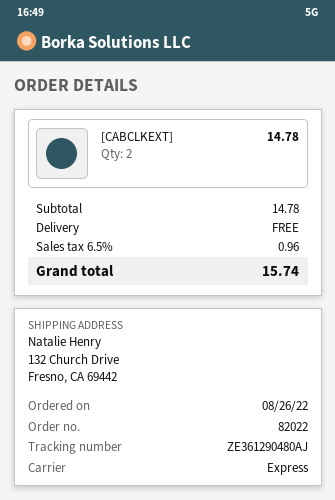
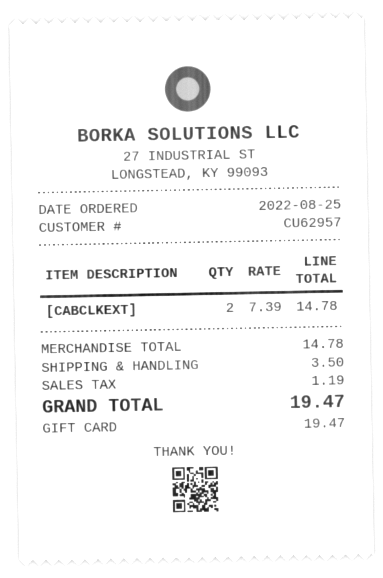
order date: 2022-08-26 -> 2022-08-25
shipping: 0.00 -> 3.50
tax: 0.96 -> 1.19
total: 15.74 -> 19.47

